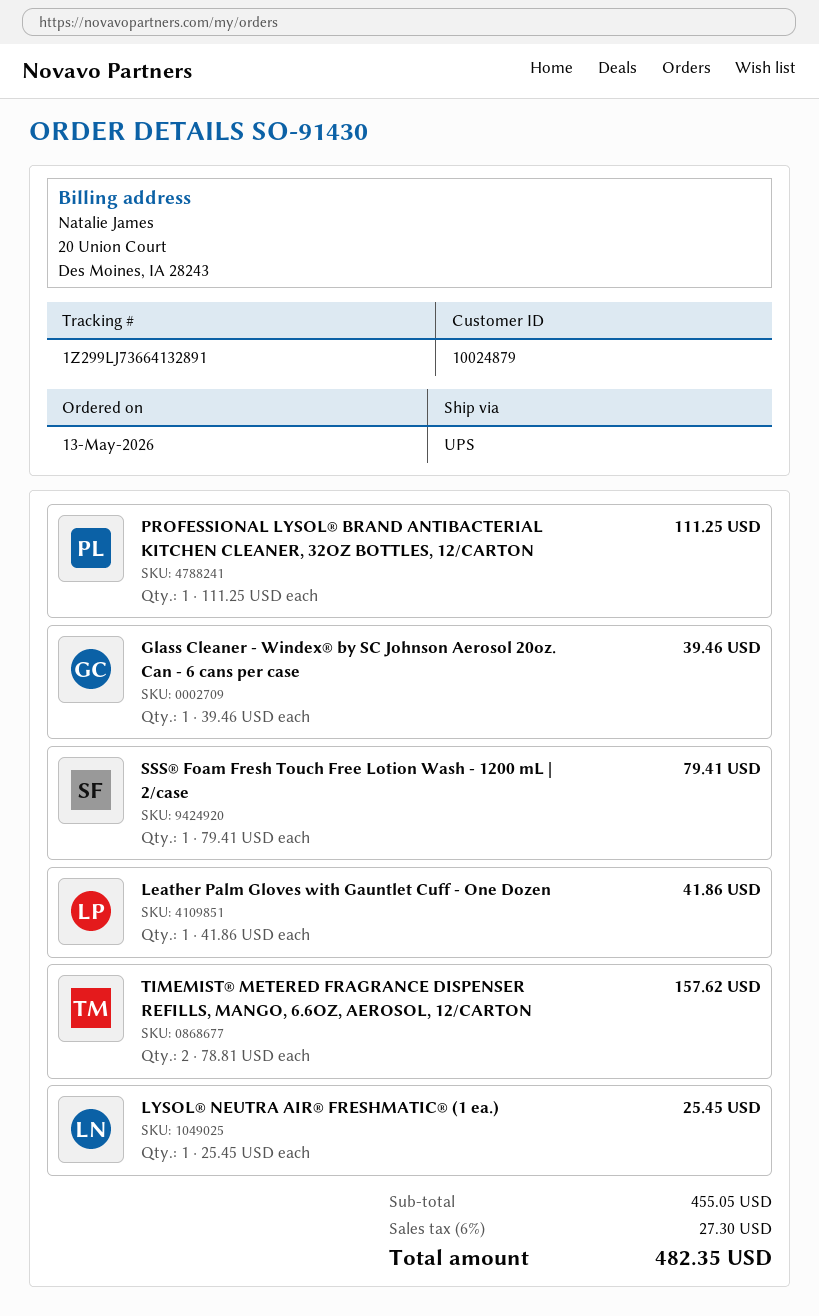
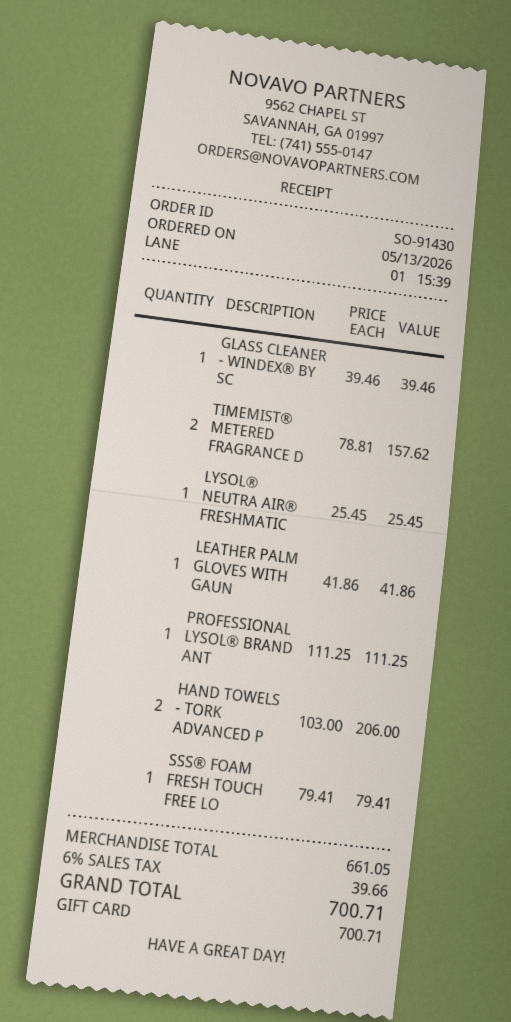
HAND TOWELS - TORK ADVANCED P: none -> 2 x 103.00 = 206.00
subtotal: 455.05 -> 661.05
tax: 6% = 27.30 -> 6% = 39.66
total: 482.35 -> 700.71

